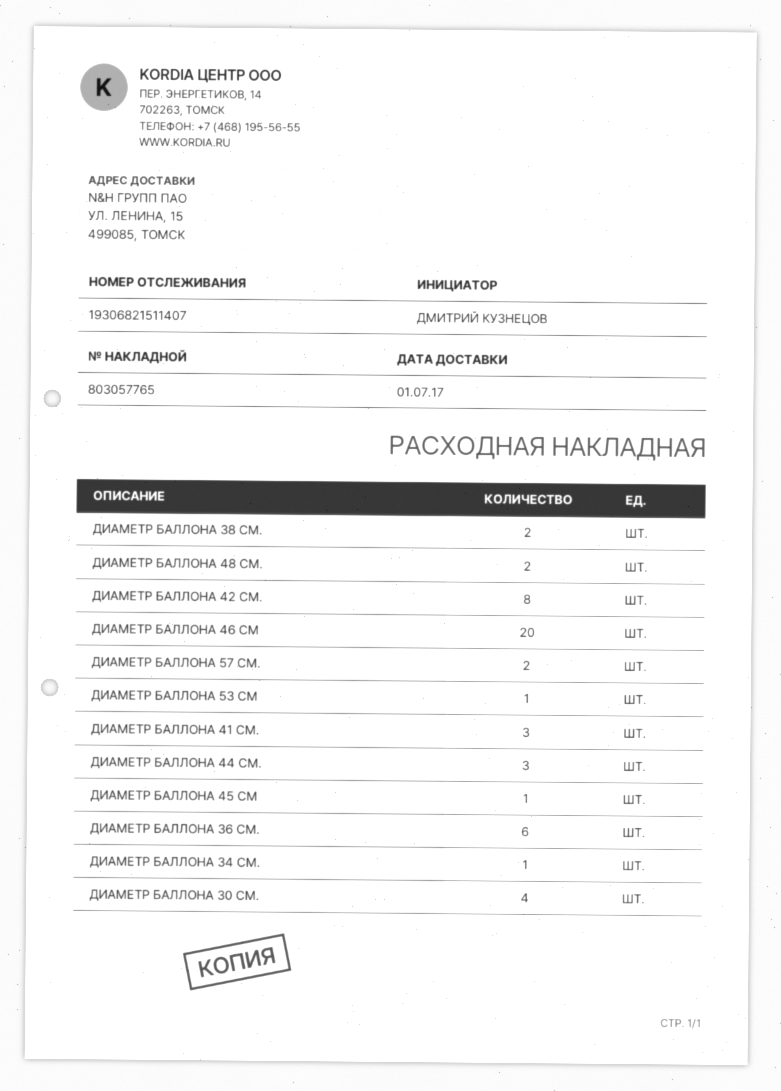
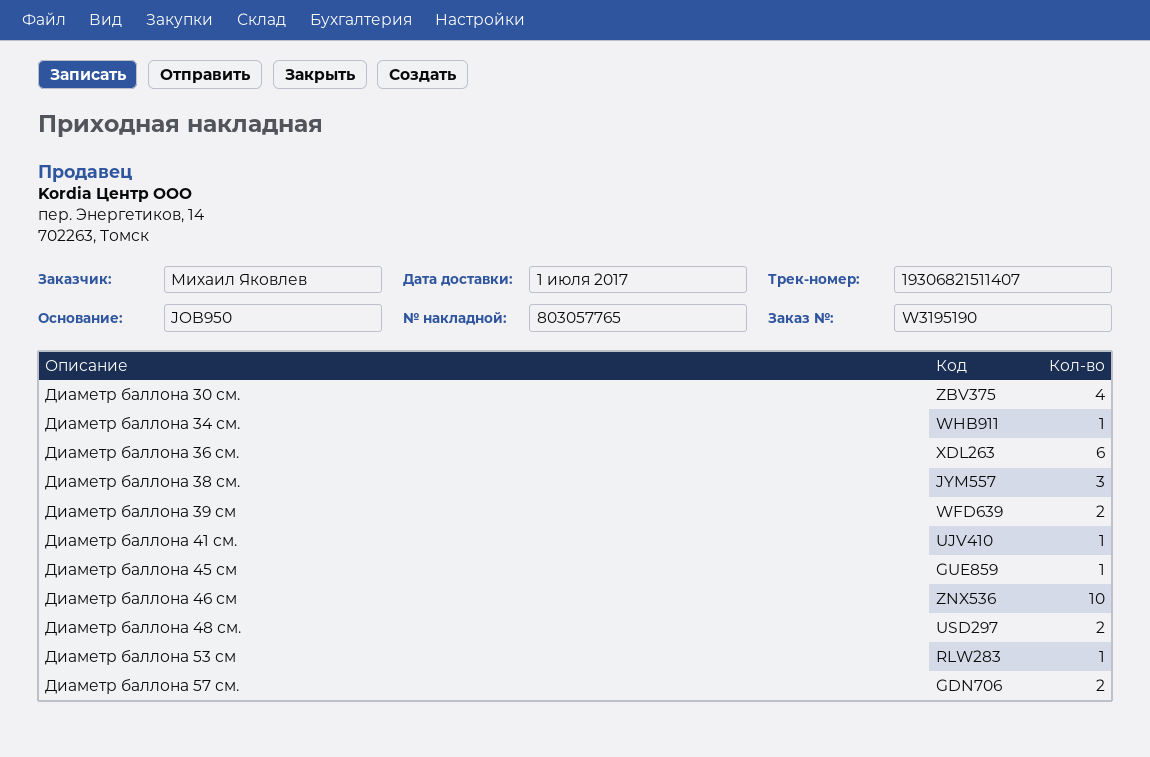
ordered by: ДМИТРИЙ КУЗНЕЦОВ -> Михаил Яковлев
ДИАМЕТР БАЛЛОНА 38 СМ.: 2 -> 3
ДИАМЕТР БАЛЛОНА 42 СМ.: 8 -> none
ДИАМЕТР БАЛЛОНА 46 СМ: 20 -> 10
ДИАМЕТР БАЛЛОНА 41 СМ.: 3 -> 1
ДИАМЕТР БАЛЛОНА 44 СМ.: 3 -> none
Диаметр баллона 39 см: none -> 2

